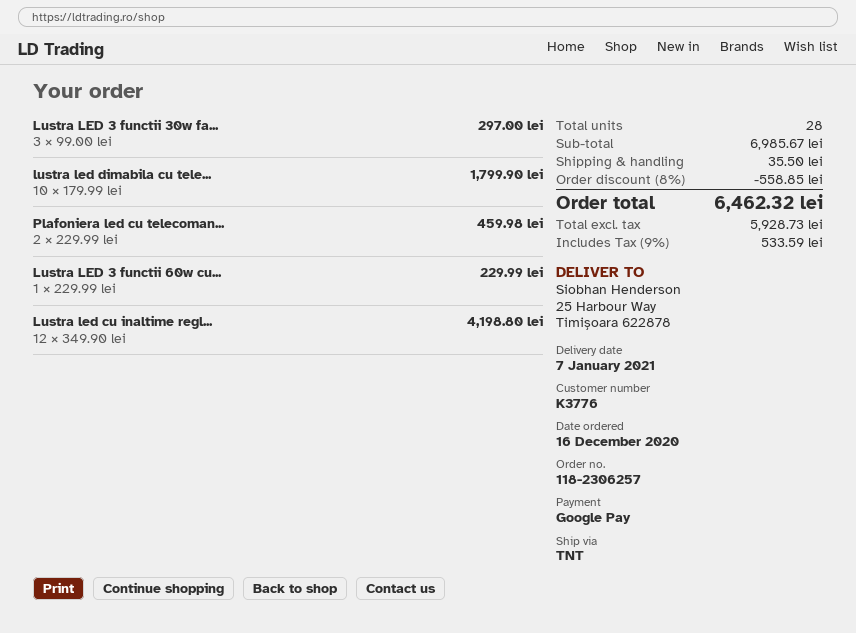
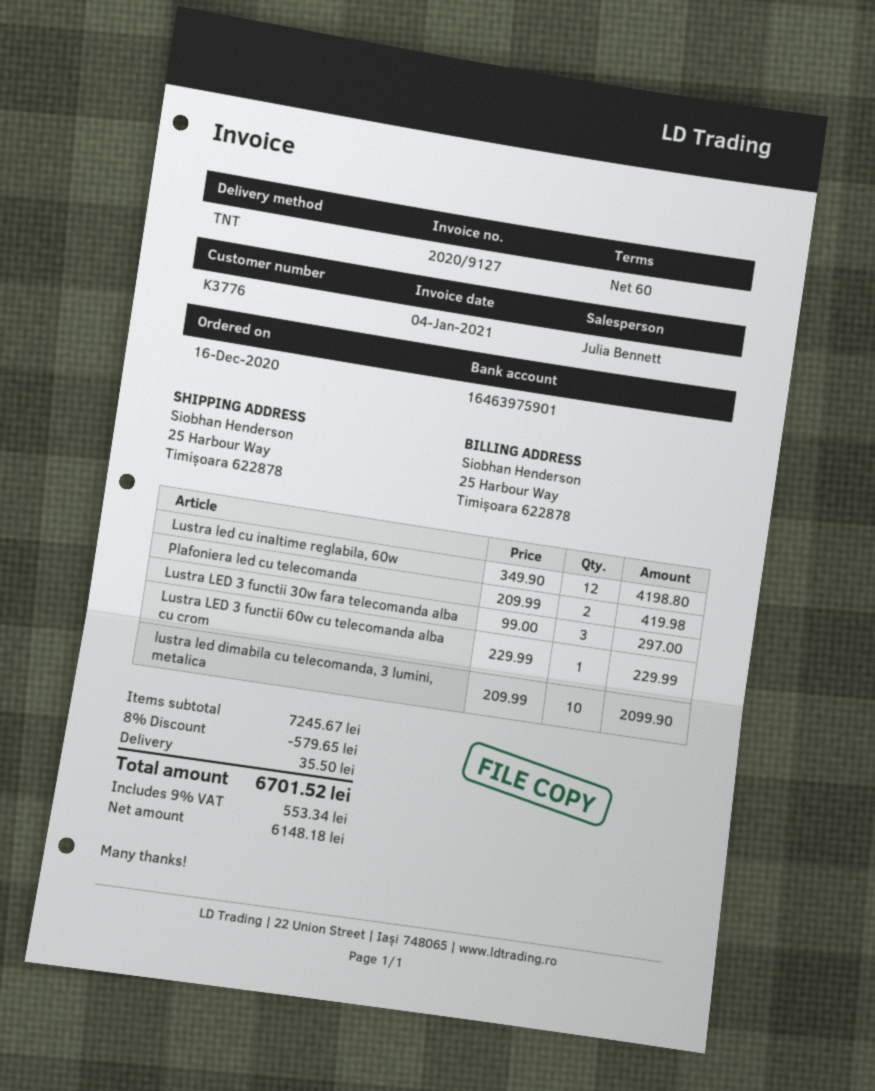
lustra led dimabila cu tele...: 10 x 179.99 = 1799.90 -> 10 x 209.99 = 2099.90
Plafoniera led cu telecoman...: 2 x 229.99 = 459.98 -> 2 x 209.99 = 419.98
subtotal: 6985.67 -> 7245.67
discount: 8% = 558.85 -> 8% = 579.65
net: 5928.73 -> 6148.18
tax: 9% = 533.59 -> 9% = 553.34
total: 6462.32 -> 6701.52

